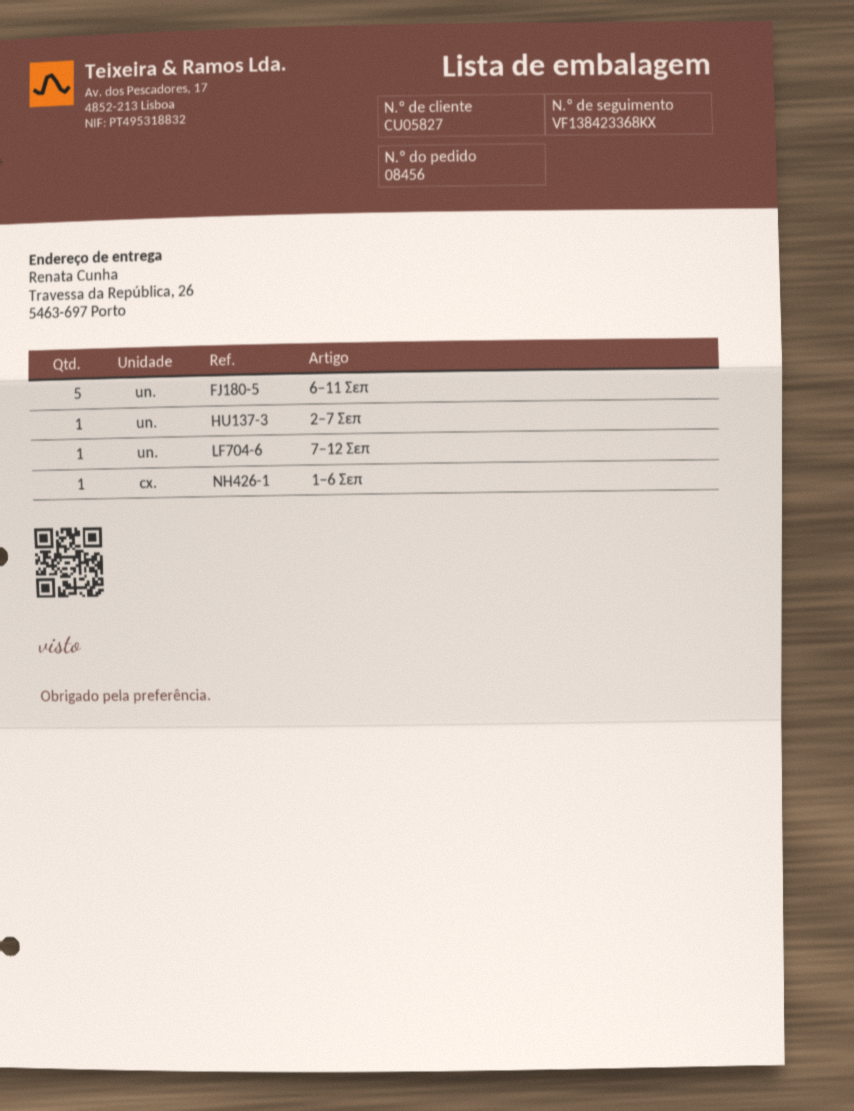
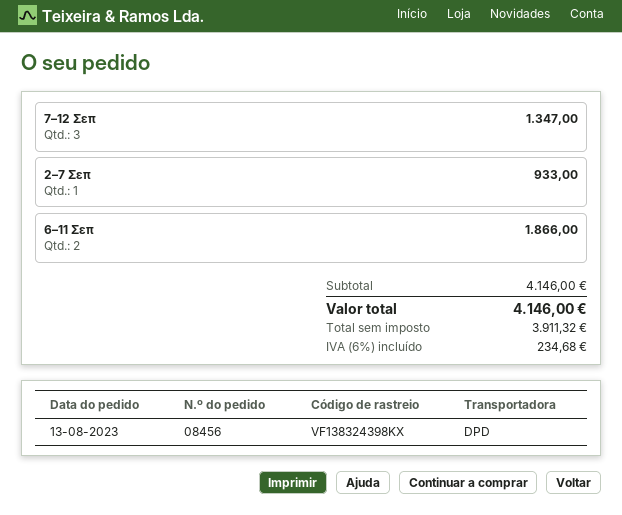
tracking number: VF138423368KX -> VF138324398KX
6–11 Σεπ: 5 -> 2
7–12 Σεπ: 1 -> 3
1–6 Σεπ: 1 -> none

